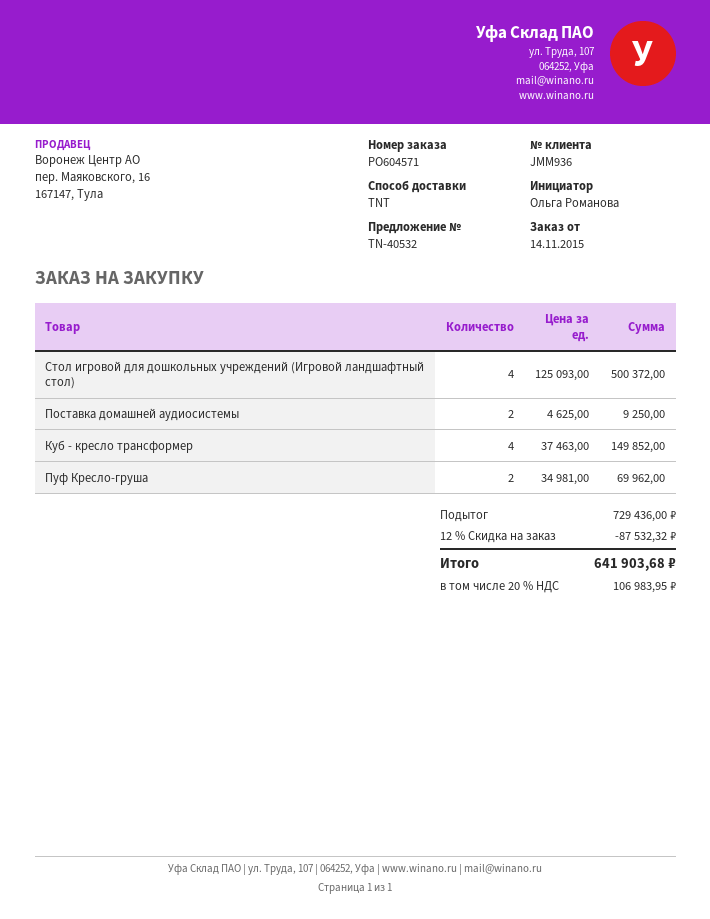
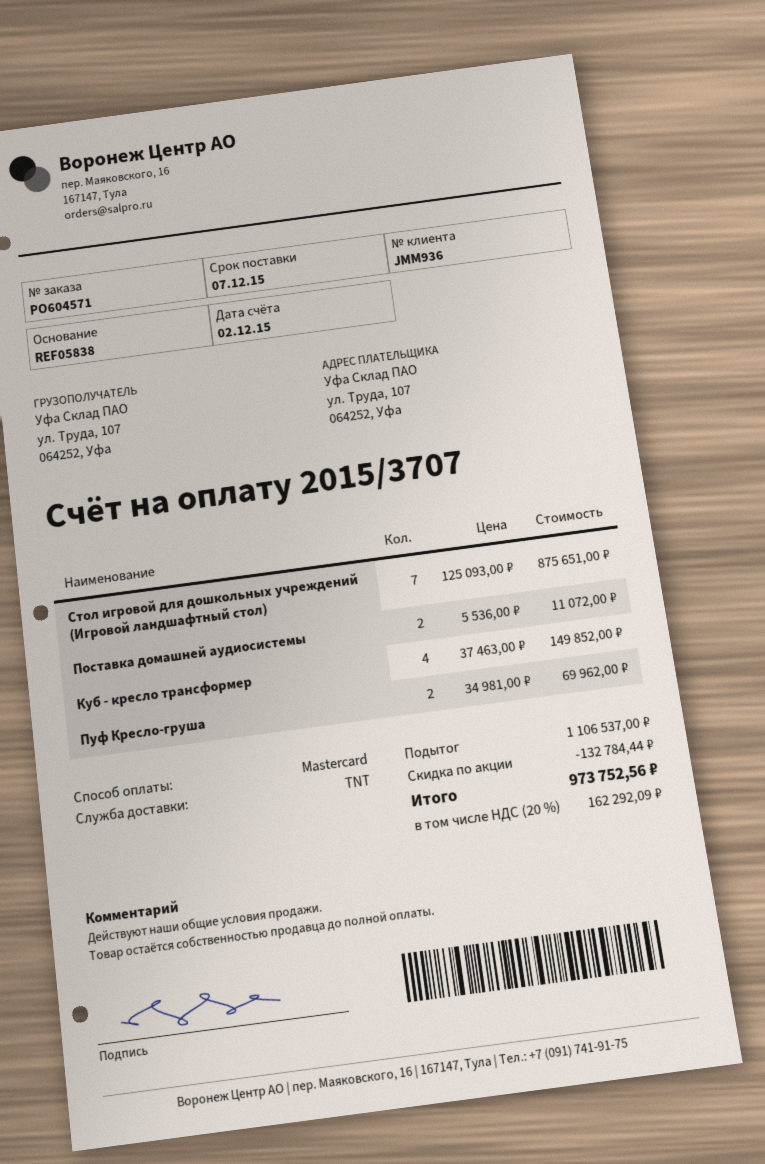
Стол игровой для дошкольных учреждений (Игровой ландшафтный стол): 4 x 125093.00 = 500372.00 -> 7 x 125093.00 = 875651.00
Поставка домашней аудиосистемы: 2 x 4625.00 = 9250.00 -> 2 x 5536.00 = 11072.00
subtotal: 729436.00 -> 1106537.00
discount: 87532.32 -> 132784.44
tax: 20% = 106983.95 -> 20% = 162292.09
total: 641903.68 -> 973752.56

